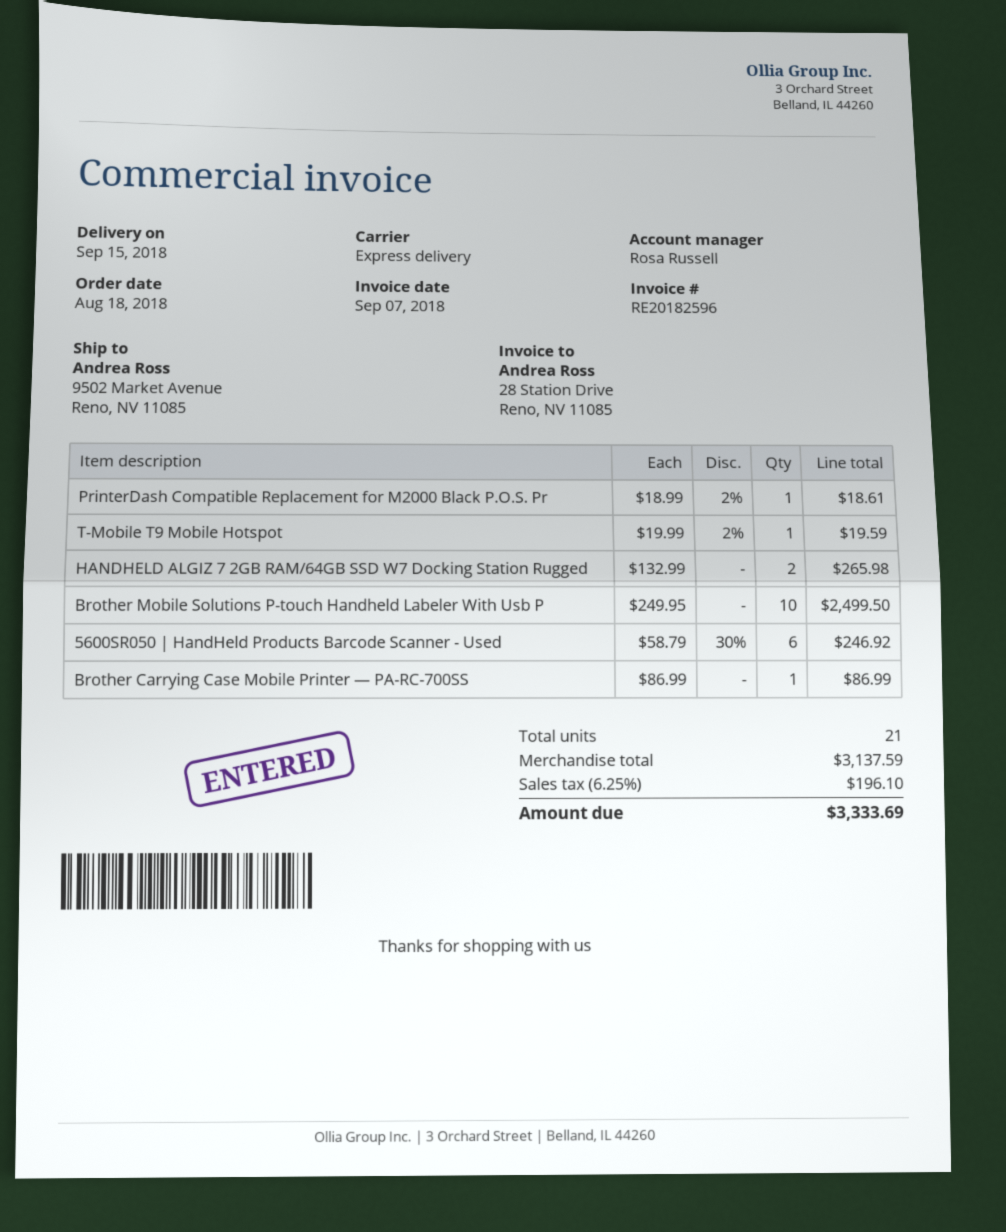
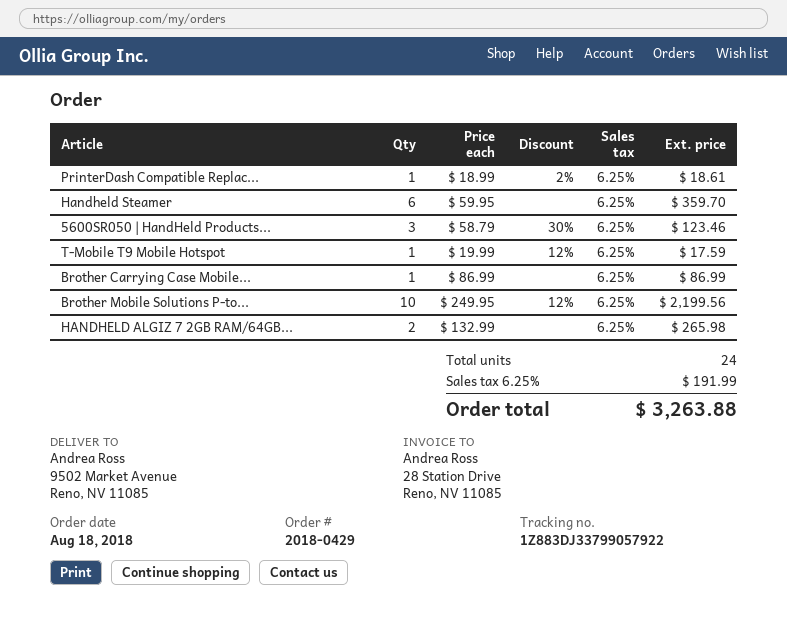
T-Mobile T9 Mobile Hotspot: 1 x 19.99 - 2% = 19.59 -> 1 x 19.99 - 12% = 17.59
Brother Mobile Solutions P-touch Handheld Labeler With Usb P: 10 x 249.95 = 2499.50 -> 10 x 249.95 - 12% = 2199.56
5600SR050 | HandHeld Products Barcode Scanner - Used: 6 x 58.79 - 30% = 246.92 -> 3 x 58.79 - 30% = 123.46
Handheld Steamer: none -> 6 x 59.95 = 359.70
total quantity: 21 -> 24
tax: 6.25% = 196.10 -> 6.25% = 191.99
total: 3333.69 -> 3263.88

